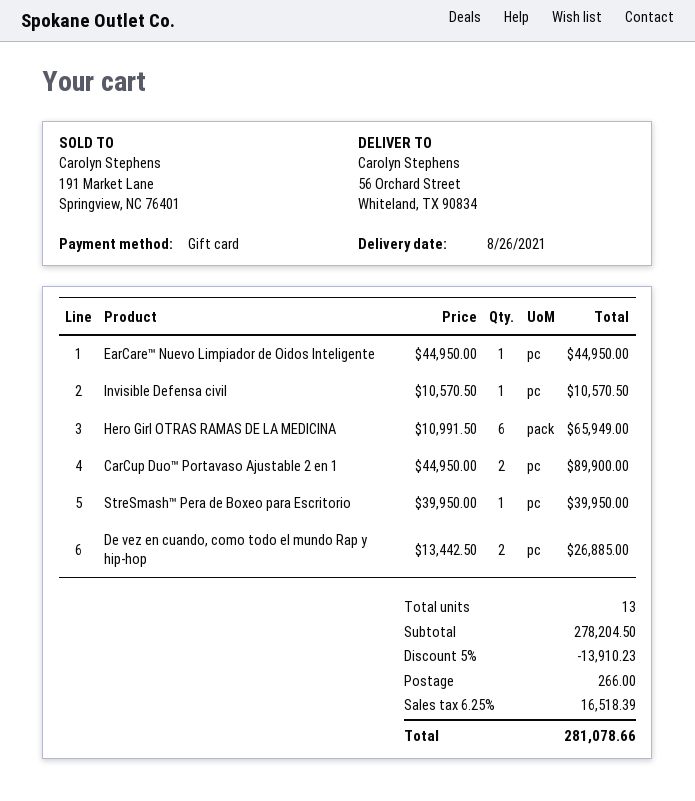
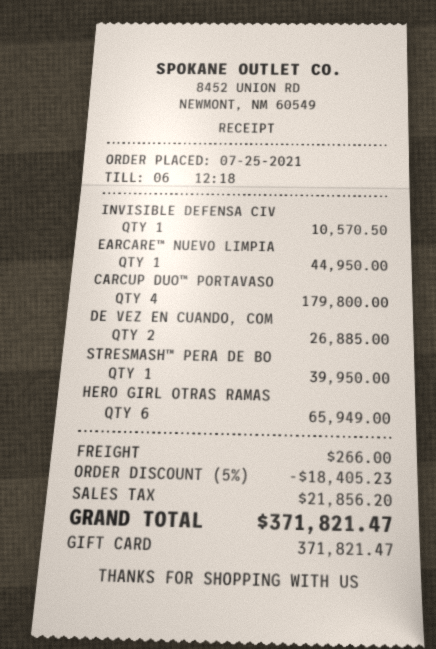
CarCup Duo™ Portavaso Ajustable 2 en 1: 2 for 89900.00 -> 4 for 179800.00
discount: 5% = 13910.23 -> 5% = 18405.23
tax: 16518.39 -> 21856.20
total: 281078.66 -> 371821.47

